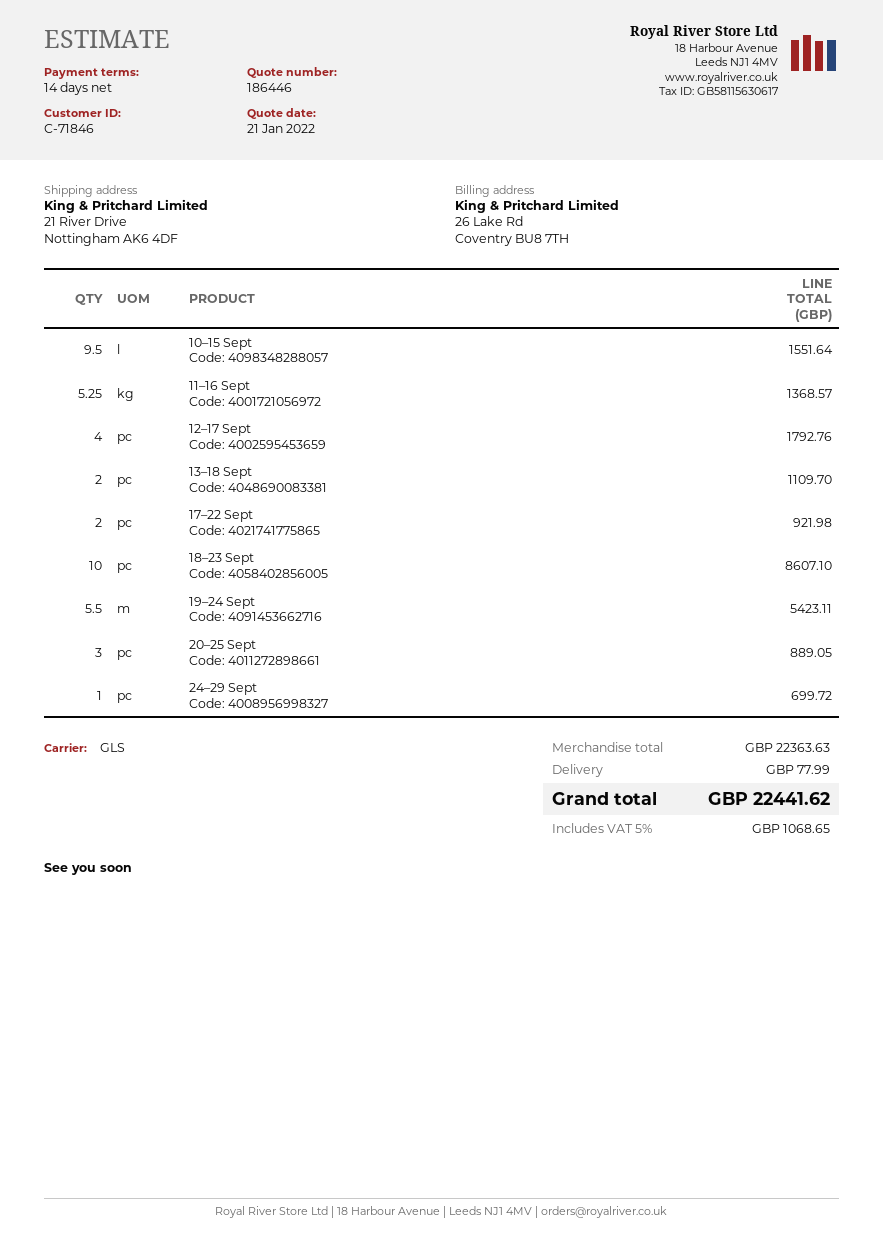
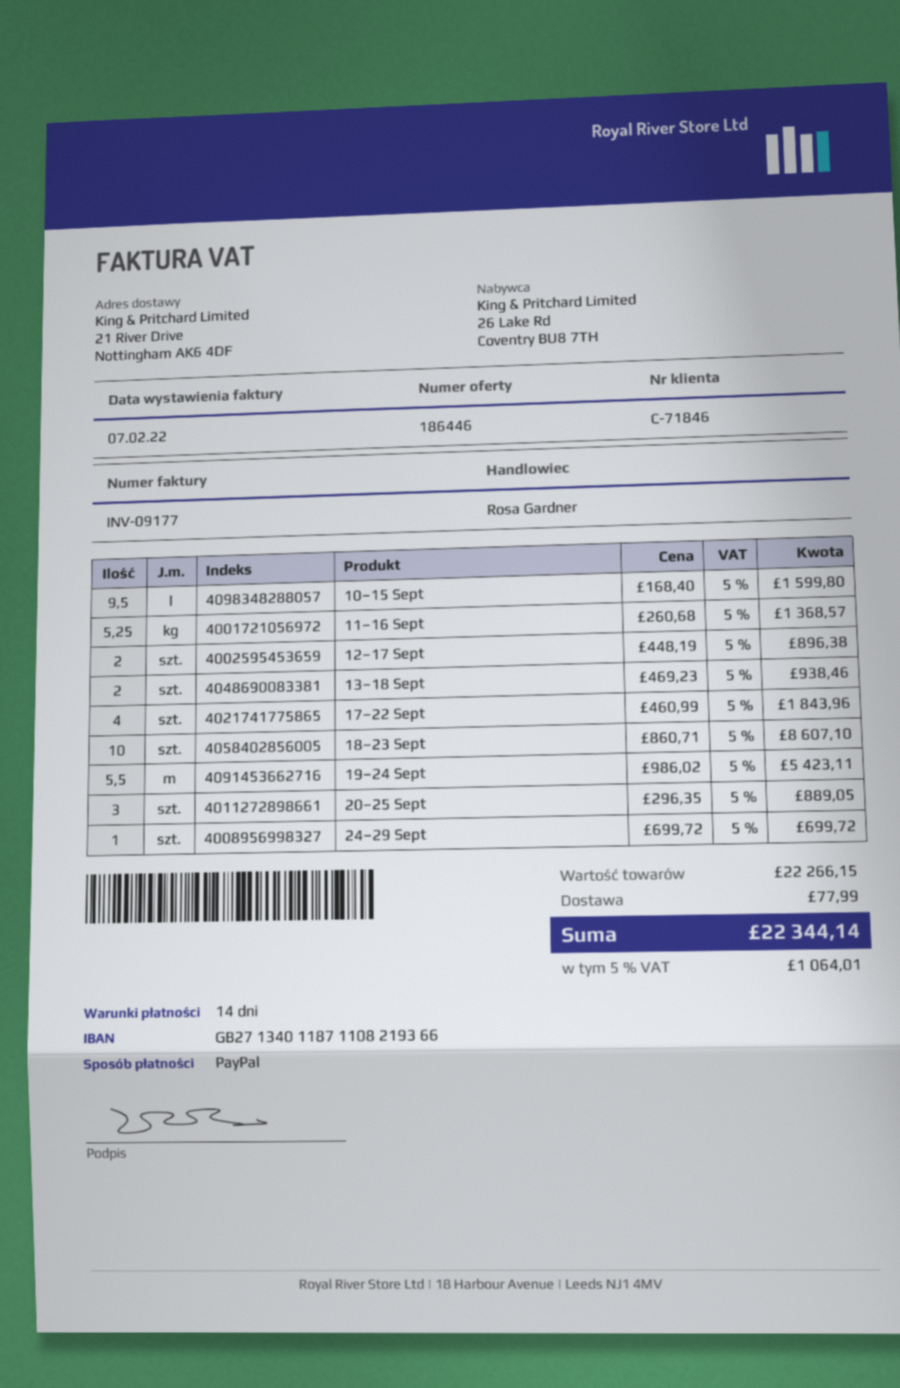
10–15 Sept: 9.5 for 1551.64 -> 9.5 for 1599.80
12–17 Sept: 4 for 1792.76 -> 2 for 896.38
13–18 Sept: 2 for 1109.70 -> 2 for 938.46
17–22 Sept: 2 for 921.98 -> 4 for 1843.96
subtotal: 22363.63 -> 22266.15
tax: 5% = 1068.65 -> 5% = 1064.01
total: 22441.62 -> 22344.14

